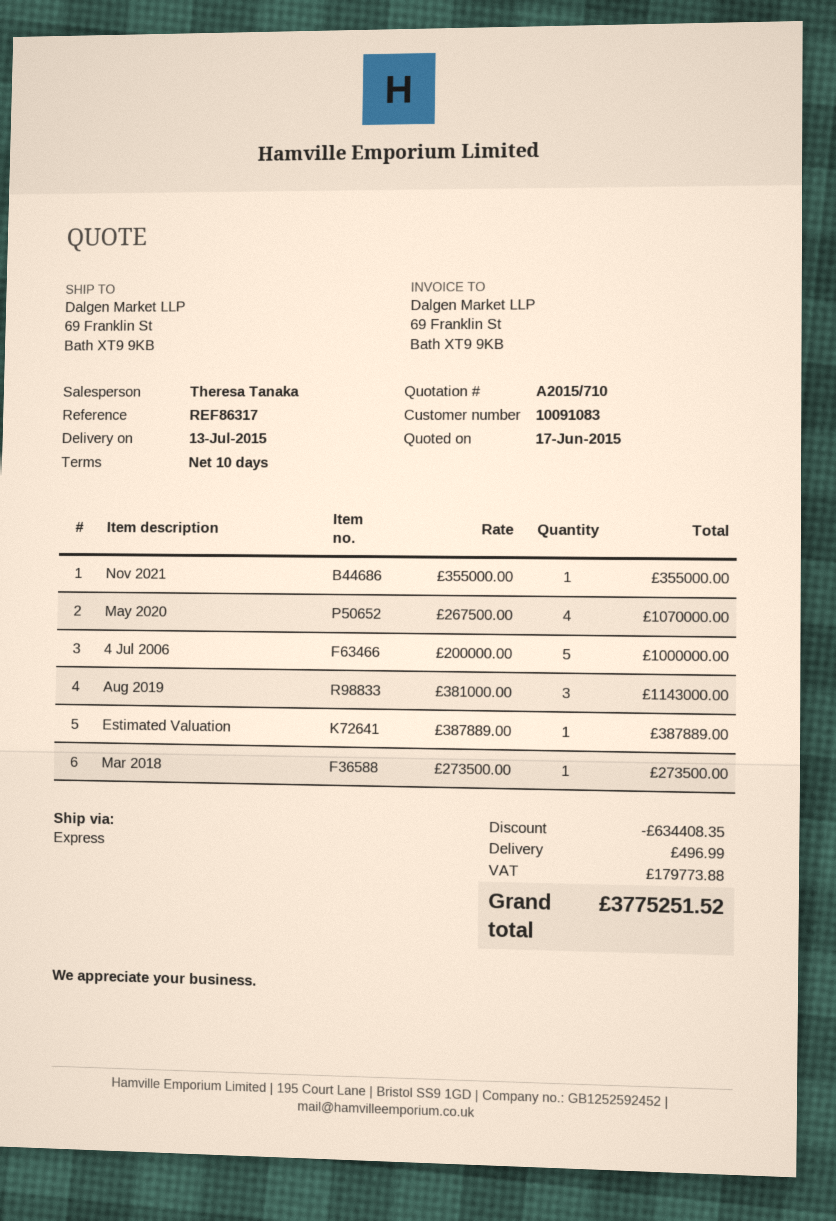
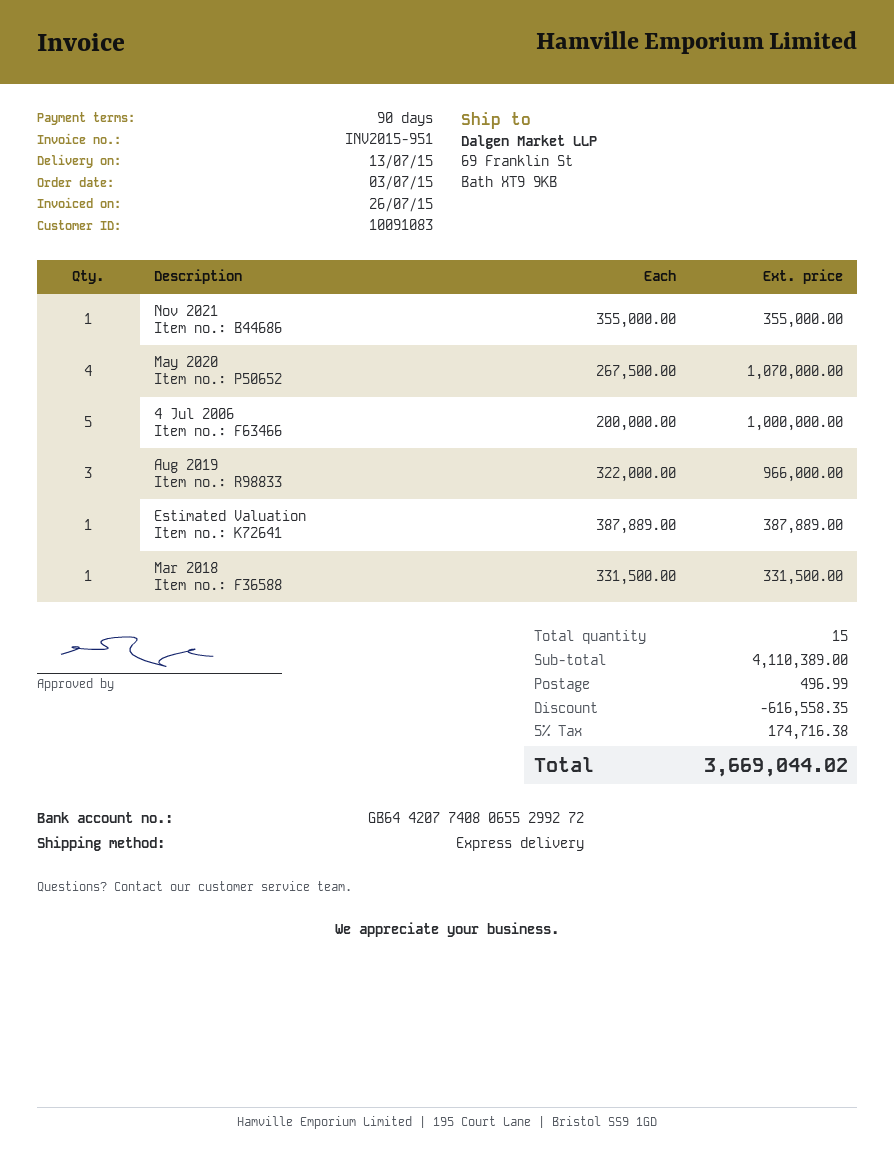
payment terms: 10 days -> 90 days
Aug 2019: 3 x 381000.00 = 1143000.00 -> 3 x 322000.00 = 966000.00
Mar 2018: 1 x 273500.00 = 273500.00 -> 1 x 331500.00 = 331500.00
discount: 634408.35 -> 616558.35
tax: 179773.88 -> 174716.38
total: 3775251.52 -> 3669044.02

